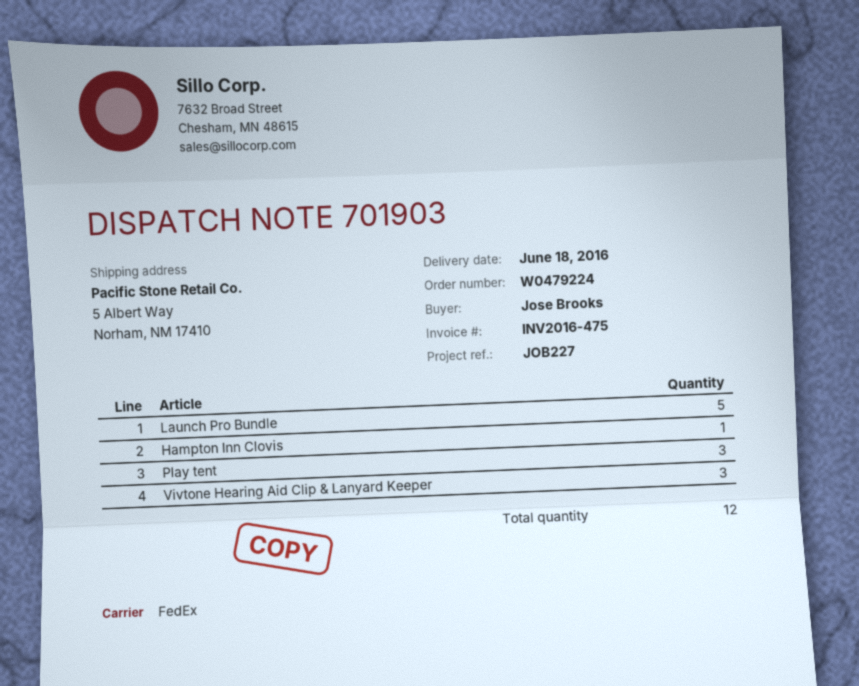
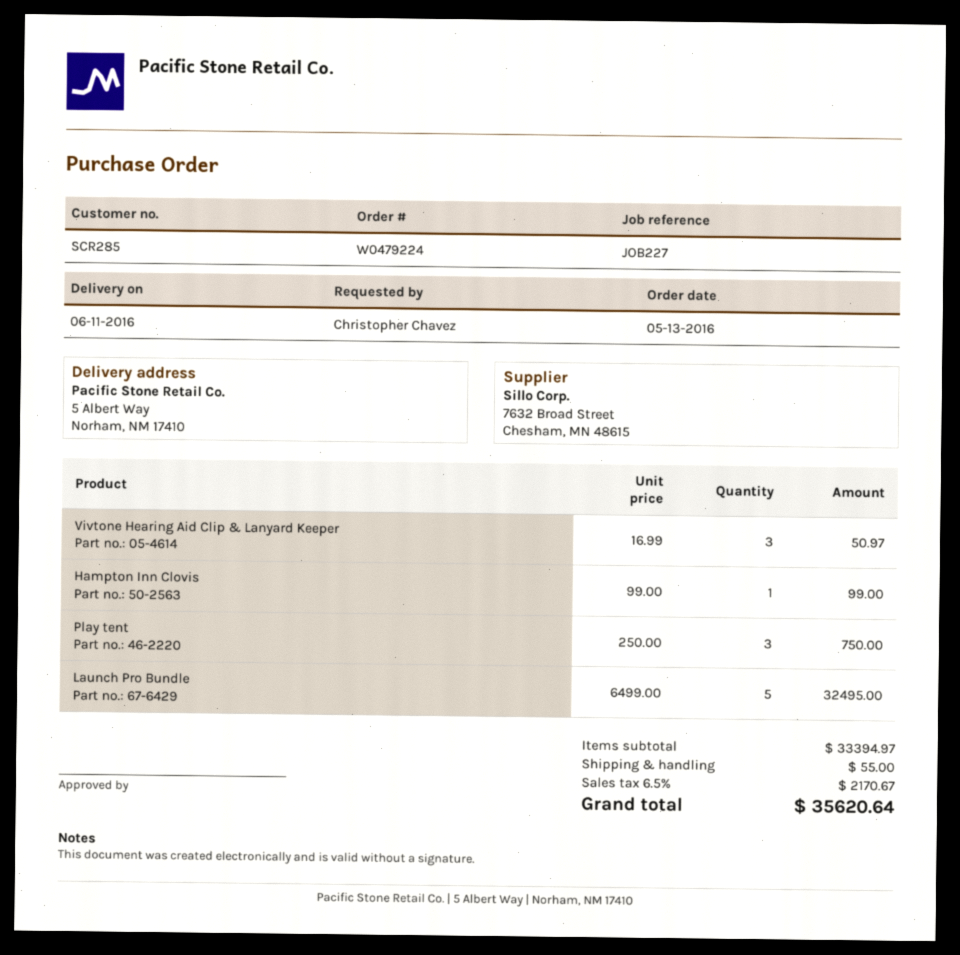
delivery date: 2016-06-18 -> 2016-06-11
ordered by: Jose Brooks -> Christopher Chavez

